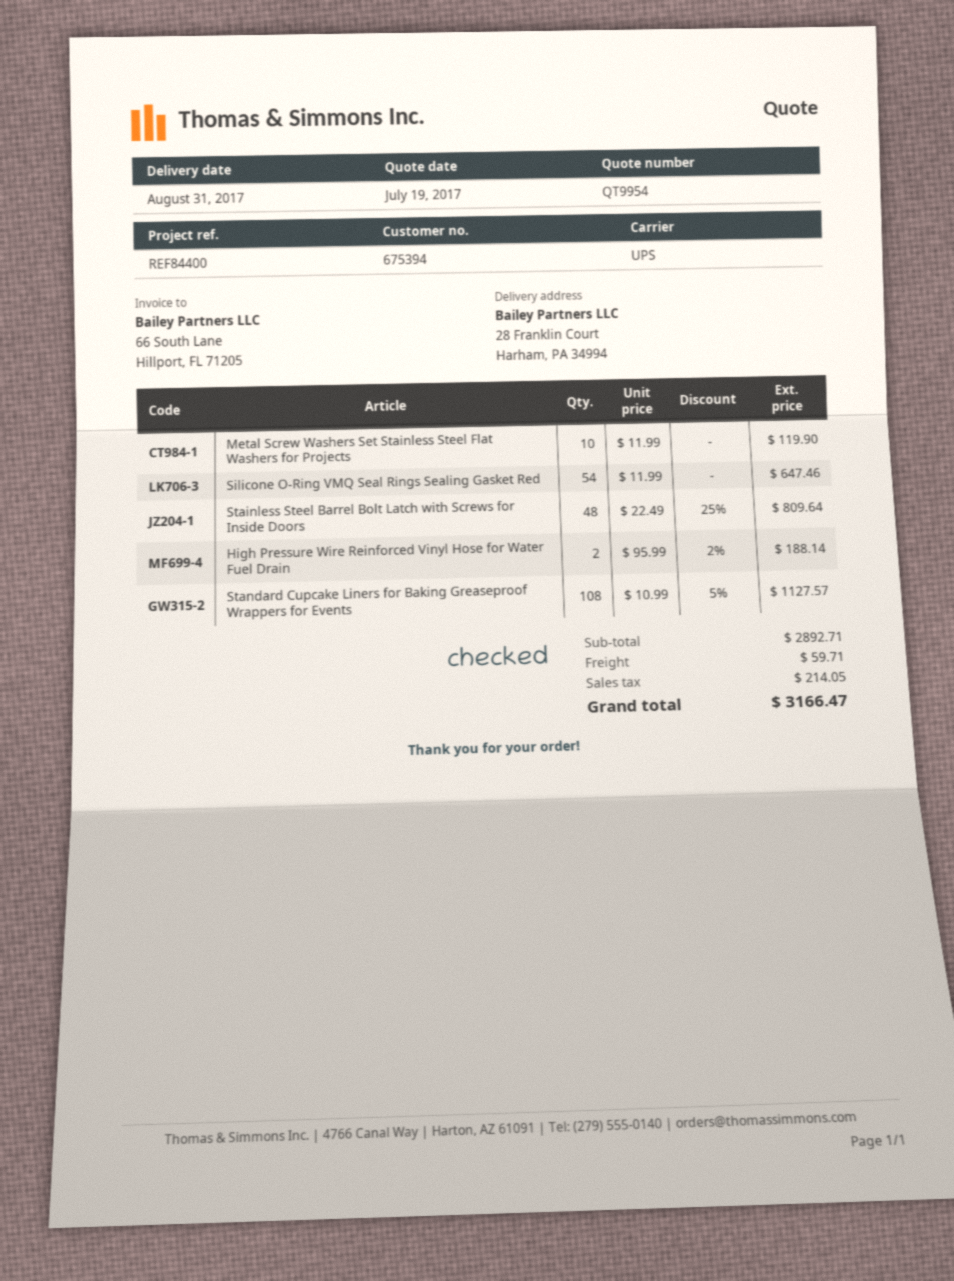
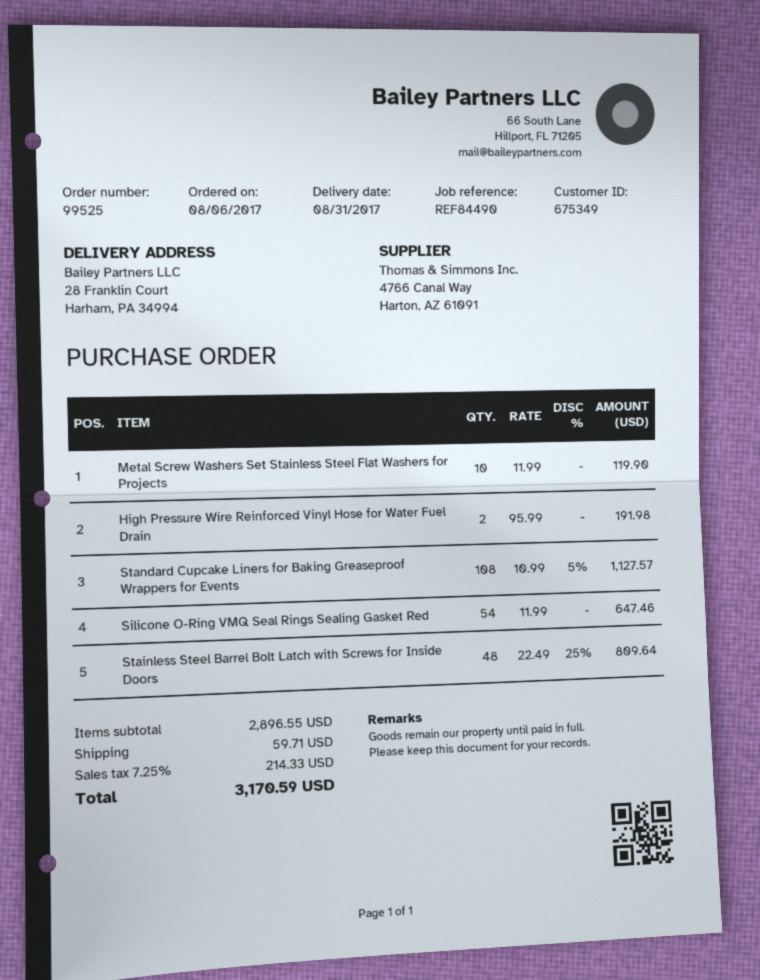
customer number: 675394 -> 675349
reference: REF84400 -> REF84490
High Pressure Wire Reinforced Vinyl Hose for Water Fuel Drain: 2 x 95.99 - 2% = 188.14 -> 2 x 95.99 = 191.98
subtotal: 2892.71 -> 2896.55
tax: 214.05 -> 214.33
total: 3166.47 -> 3170.59

